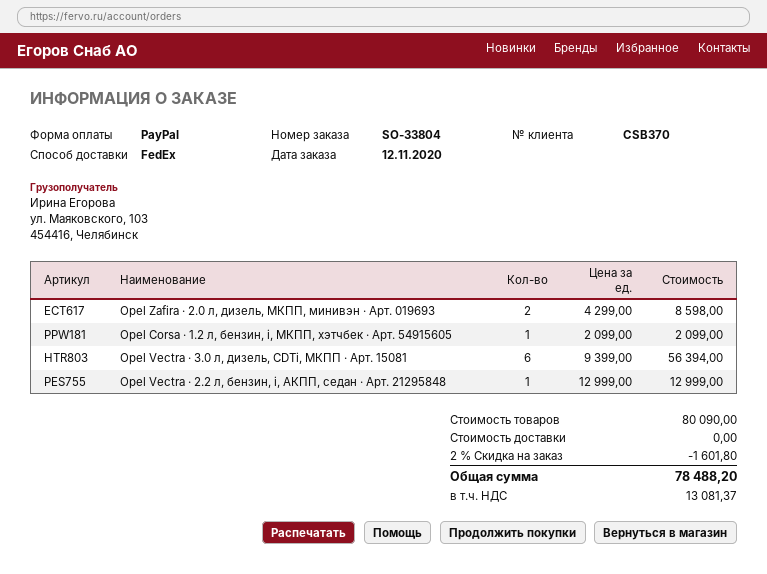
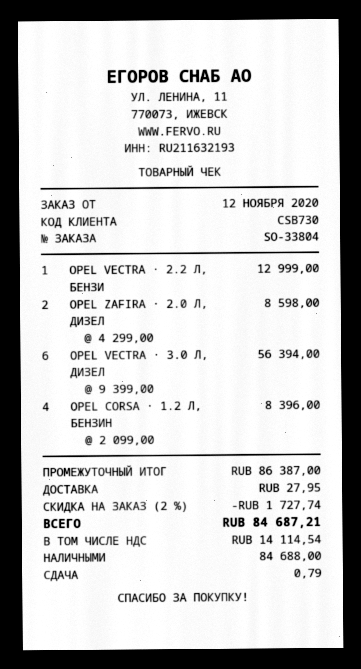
customer number: CSB370 -> CSB730
payment method: PayPal -> cash
Opel Corsa · 1.2 л, бензин, i, МКПП, хэтчбек · Арт. 54915605: 1 x 2099.00 = 2099.00 -> 4 x 2099.00 = 8396.00
subtotal: 80090.00 -> 86387.00
discount: 2% = 1601.80 -> 2% = 1727.74
shipping: 0.00 -> 27.95
tax: 13081.37 -> 14114.54
total: 78488.20 -> 84687.21

